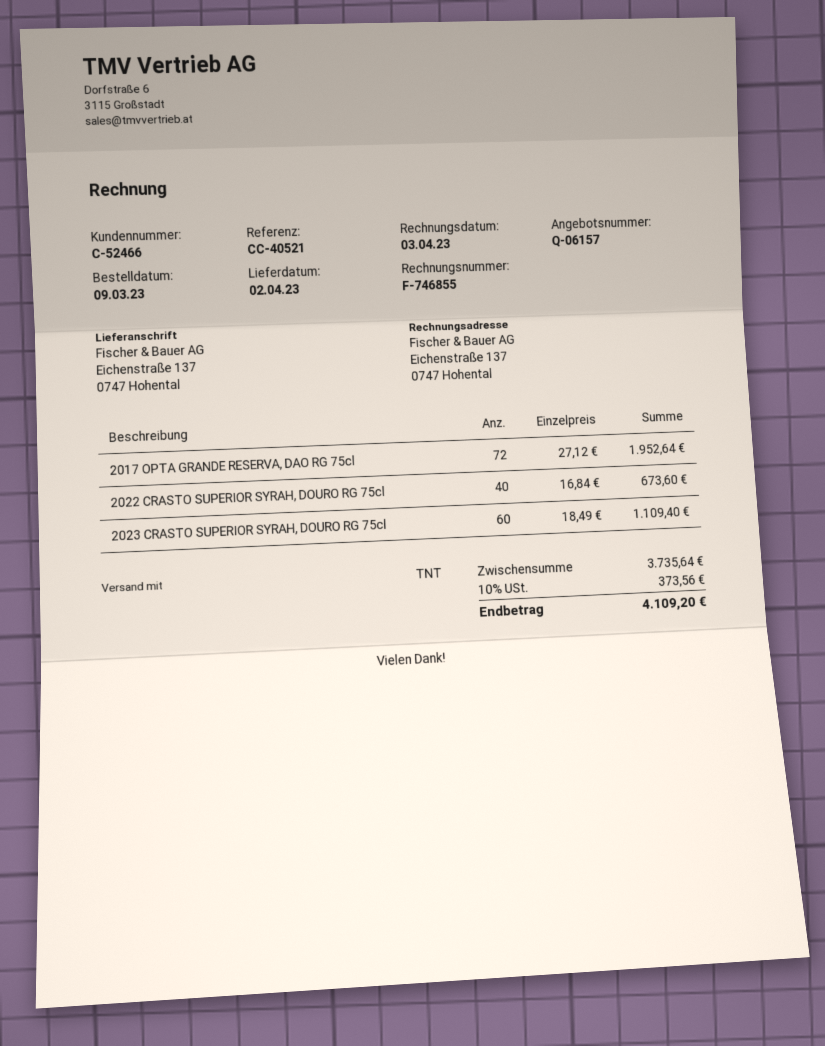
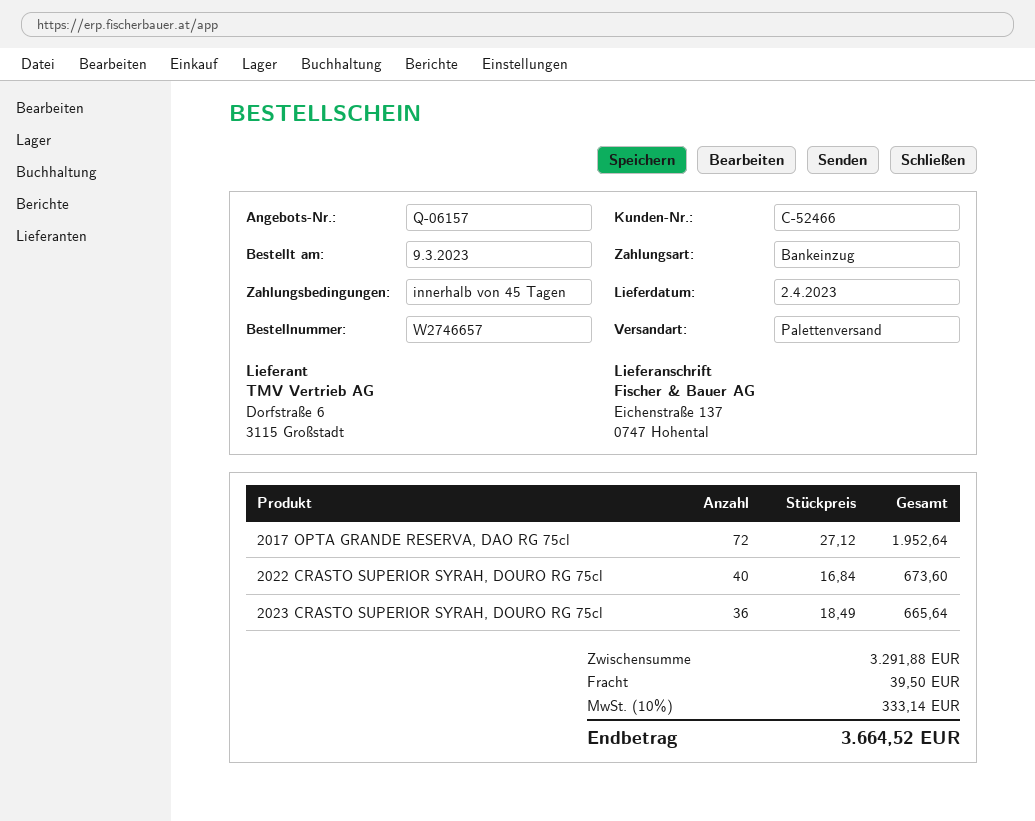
shipping method: TNT -> pallet freight
2023 CRASTO SUPERIOR SYRAH, DOURO RG 75cl: 60 x 18.49 = 1109.40 -> 36 x 18.49 = 665.64
subtotal: 3735.64 -> 3291.88
shipping: none -> 39.50
tax: 10% = 373.56 -> 10% = 333.14
total: 4109.20 -> 3664.52

